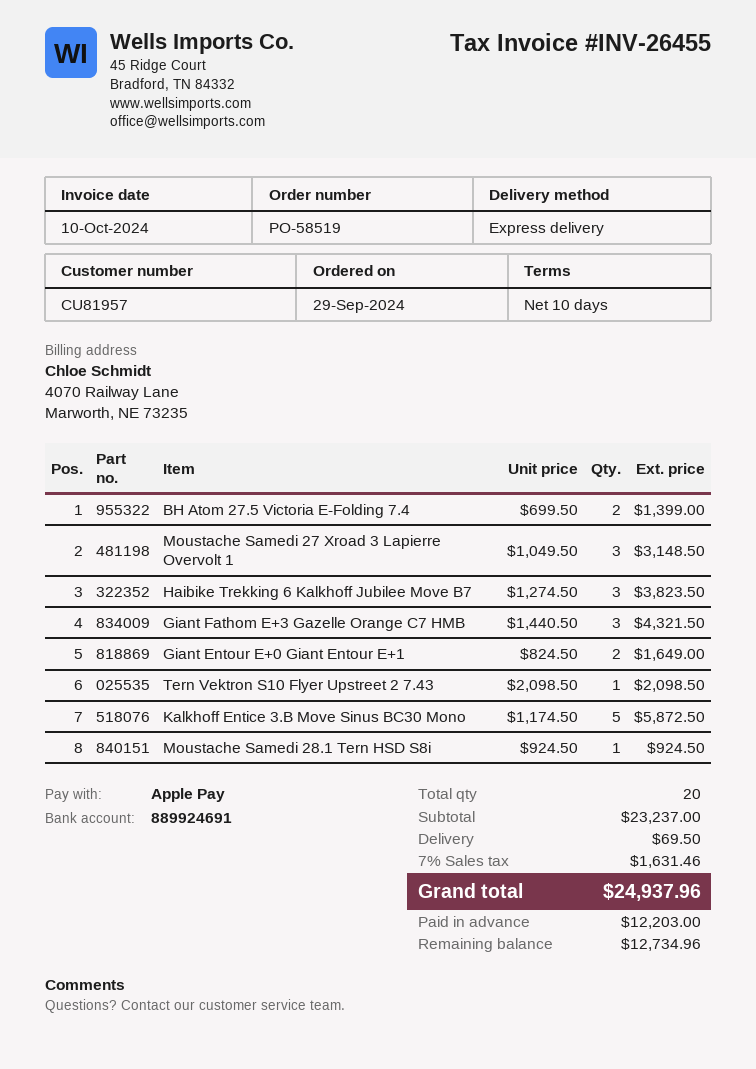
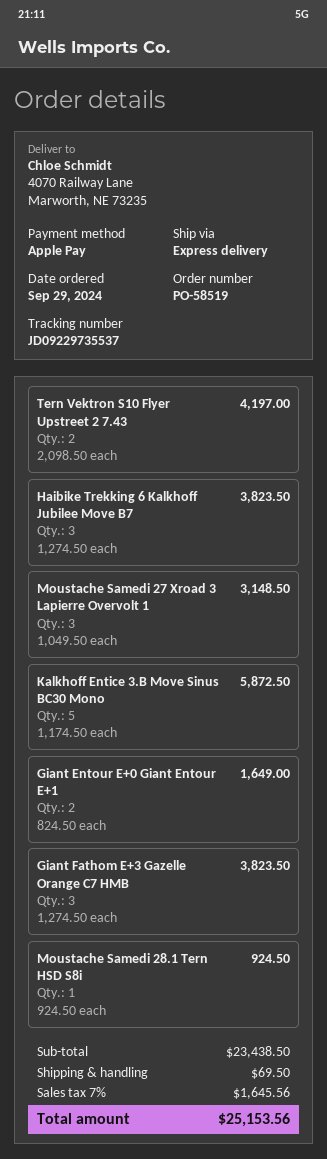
BH Atom 27.5 Victoria E-Folding 7.4: 2 x 699.50 = 1399.00 -> none
Giant Fathom E+3 Gazelle Orange C7 HMB: 3 x 1440.50 = 4321.50 -> 3 x 1274.50 = 3823.50
Tern Vektron S10 Flyer Upstreet 2 7.43: 1 x 2098.50 = 2098.50 -> 2 x 2098.50 = 4197.00
subtotal: 23237.00 -> 23438.50
tax: 7% = 1631.46 -> 7% = 1645.56
total: 24937.96 -> 25153.56

